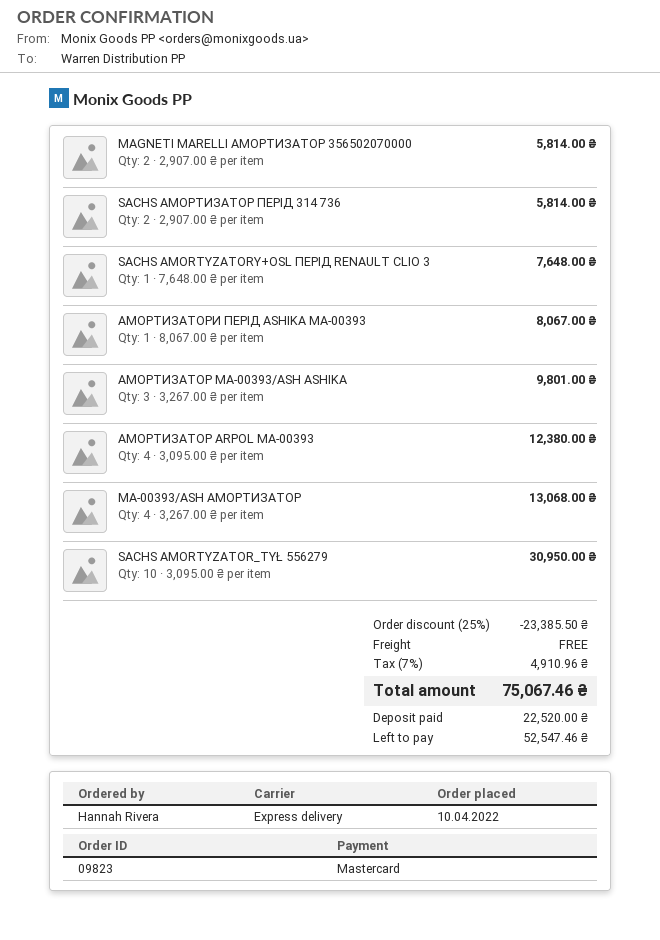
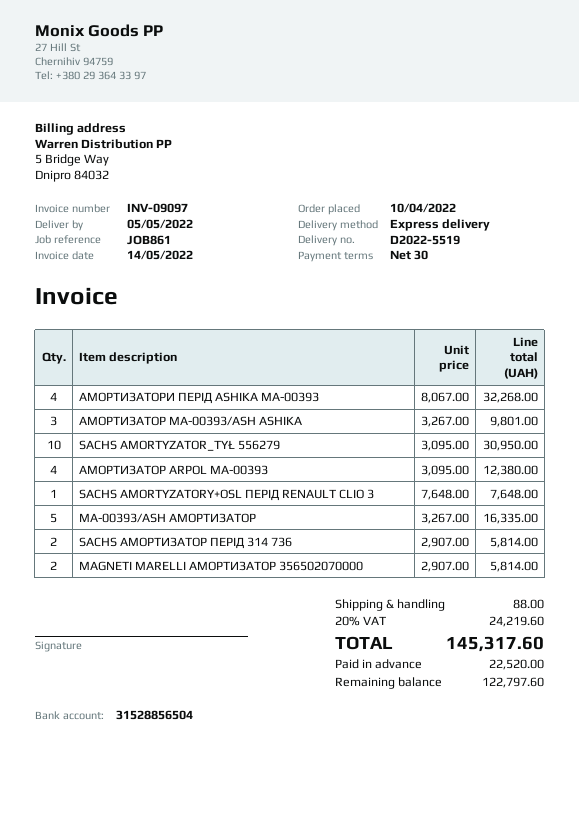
АМОРТИЗАТОРИ ПЕРІД ASHIKA MA-00393: 1 x 8067.00 = 8067.00 -> 4 x 8067.00 = 32268.00
MA-00393/ASH АМОРТИЗАТОР: 4 x 3267.00 = 13068.00 -> 5 x 3267.00 = 16335.00
discount: 25% = 23385.50 -> none
shipping: 0.00 -> 88.00
tax: 7% = 4910.96 -> 20% = 24219.60
total: 75067.46 -> 145317.60
balance: 52547.46 -> 122797.60

